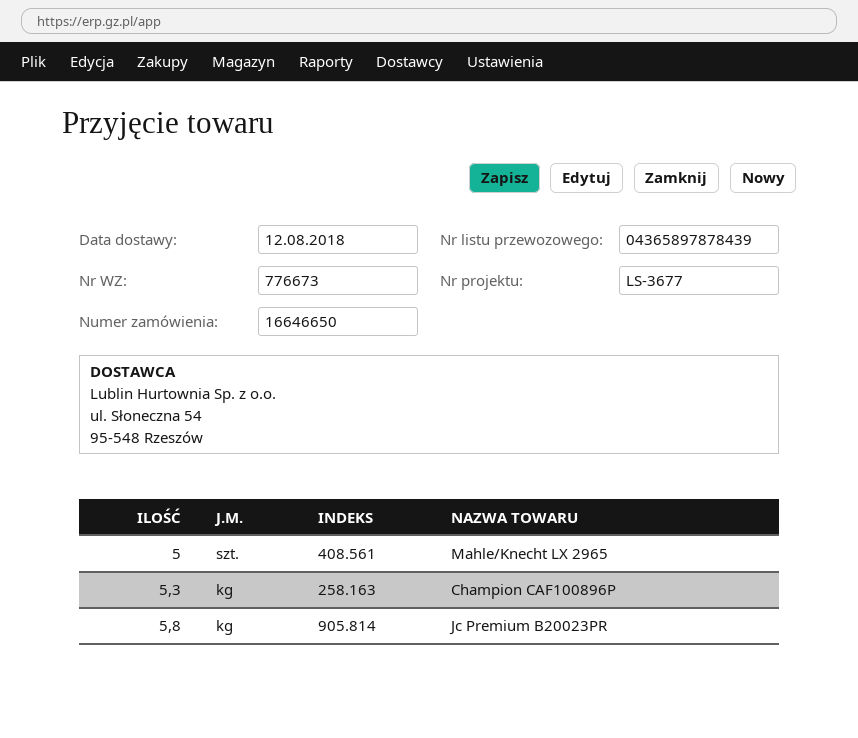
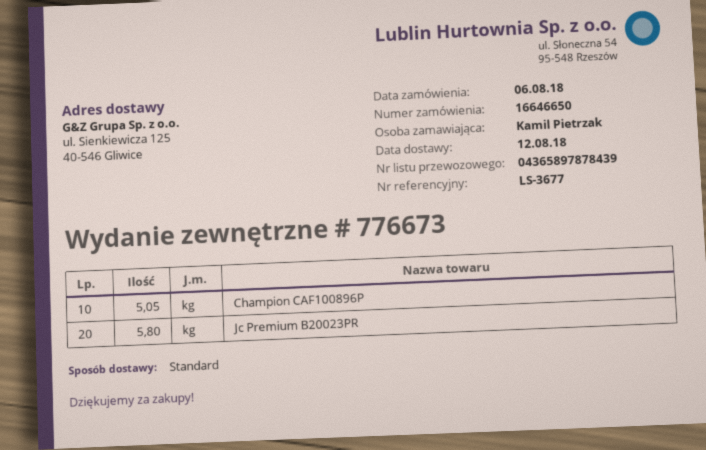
Mahle/Knecht LX 2965: 5 -> none
Champion CAF100896P: 5.3 -> 5.05

